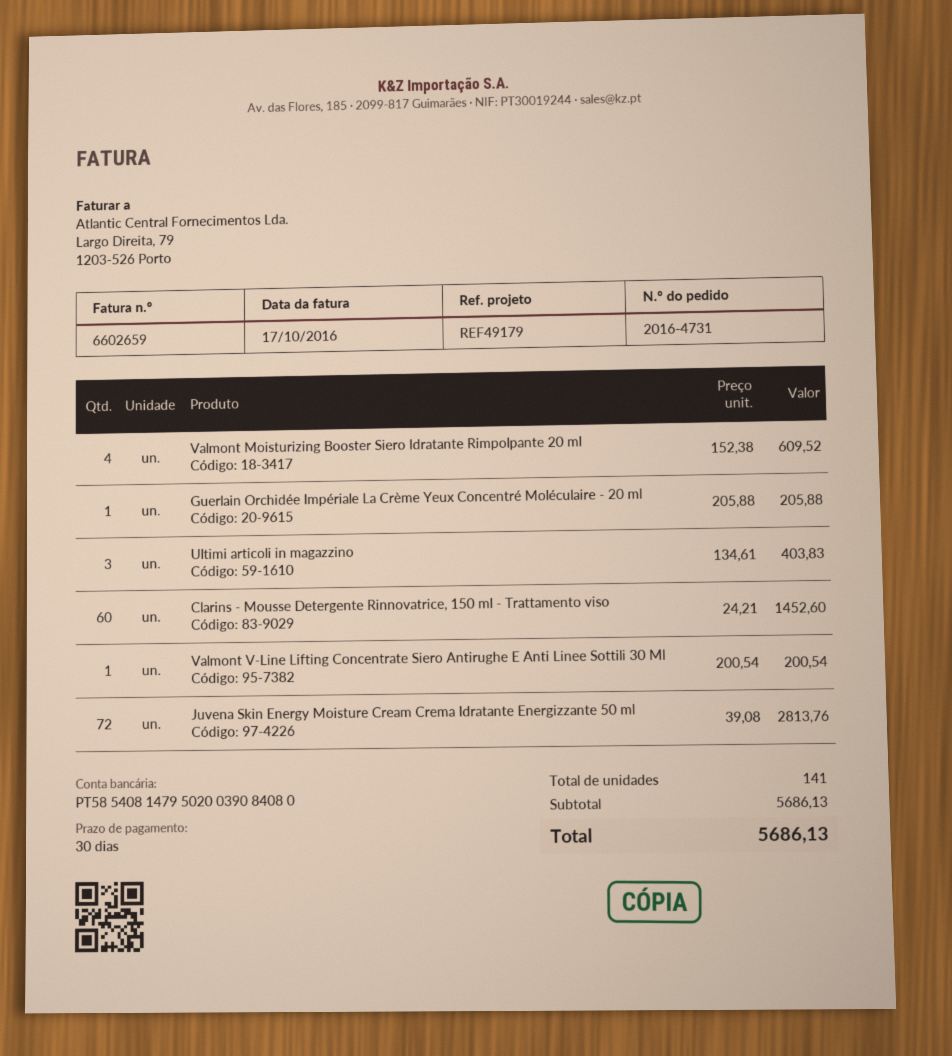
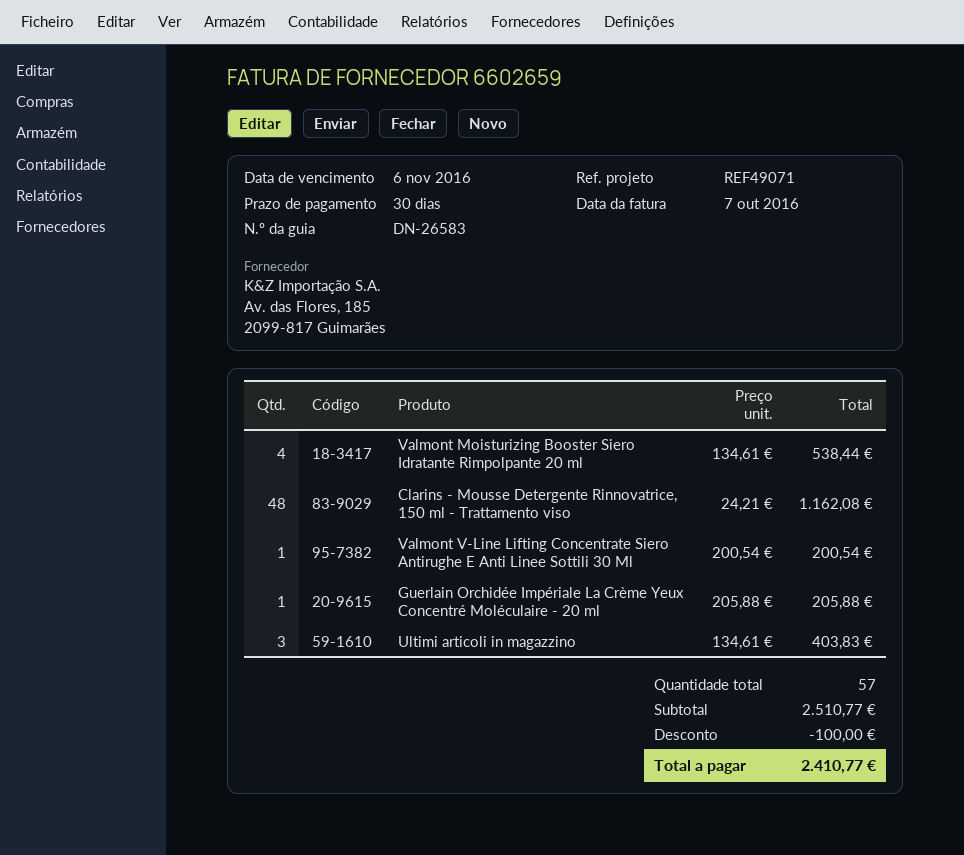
invoice date: 2016-10-17 -> 2016-10-07
reference: REF49179 -> REF49071
Valmont Moisturizing Booster Siero Idratante Rimpolpante 20 ml: 4 x 152.38 = 609.52 -> 4 x 134.61 = 538.44
Clarins - Mousse Detergente Rinnovatrice, 150 ml - Trattamento viso: 60 x 24.21 = 1452.60 -> 48 x 24.21 = 1162.08
Juvena Skin Energy Moisture Cream Crema Idratante Energizzante 50 ml: 72 x 39.08 = 2813.76 -> none
total quantity: 141 -> 57
subtotal: 5686.13 -> 2510.77
discount: none -> 100.00
total: 5686.13 -> 2410.77

